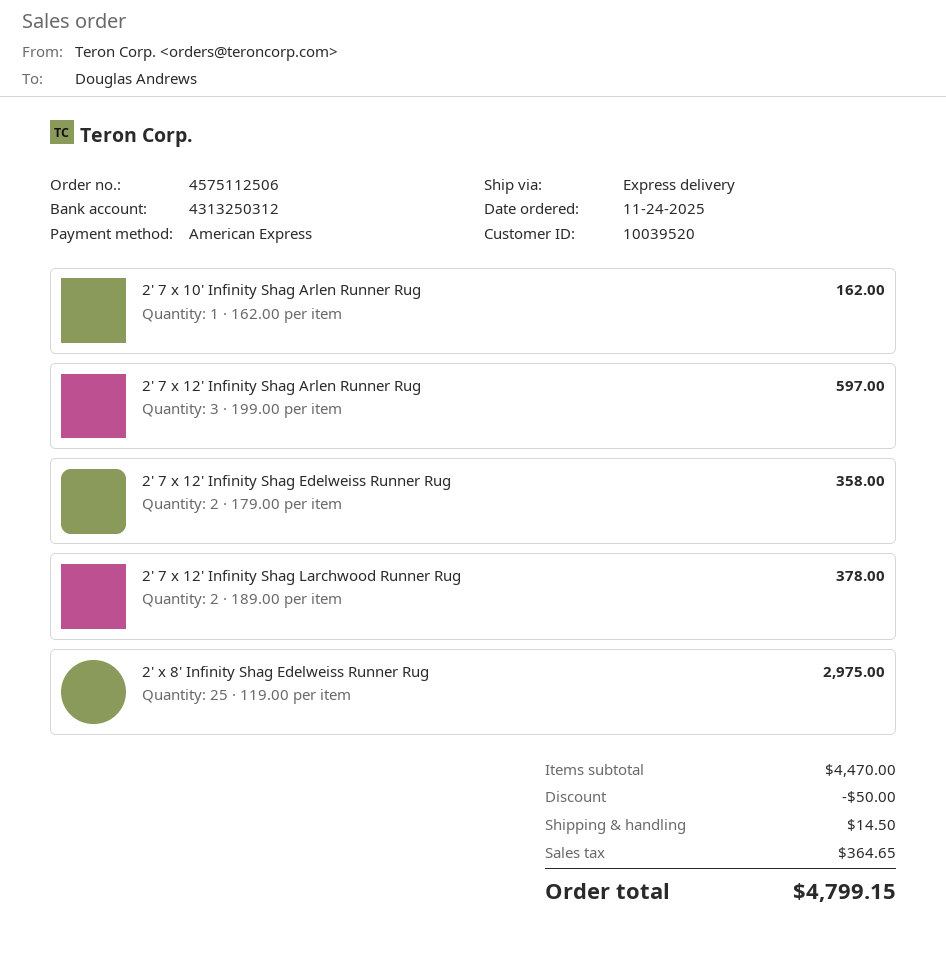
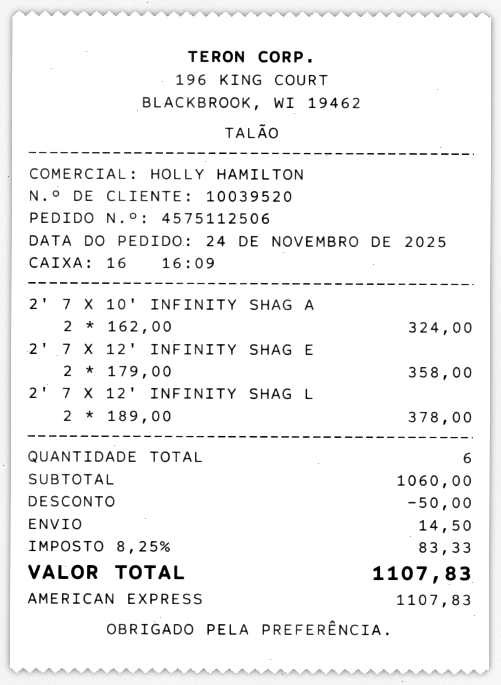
2' 7 x 10' Infinity Shag Arlen Runner Rug: 1 x 162.00 = 162.00 -> 2 x 162.00 = 324.00
2' 7 x 12' Infinity Shag Arlen Runner Rug: 3 x 199.00 = 597.00 -> none
2' x 8' Infinity Shag Edelweiss Runner Rug: 25 x 119.00 = 2975.00 -> none
subtotal: 4470.00 -> 1060.00
tax: 364.65 -> 83.33
total: 4799.15 -> 1107.83

